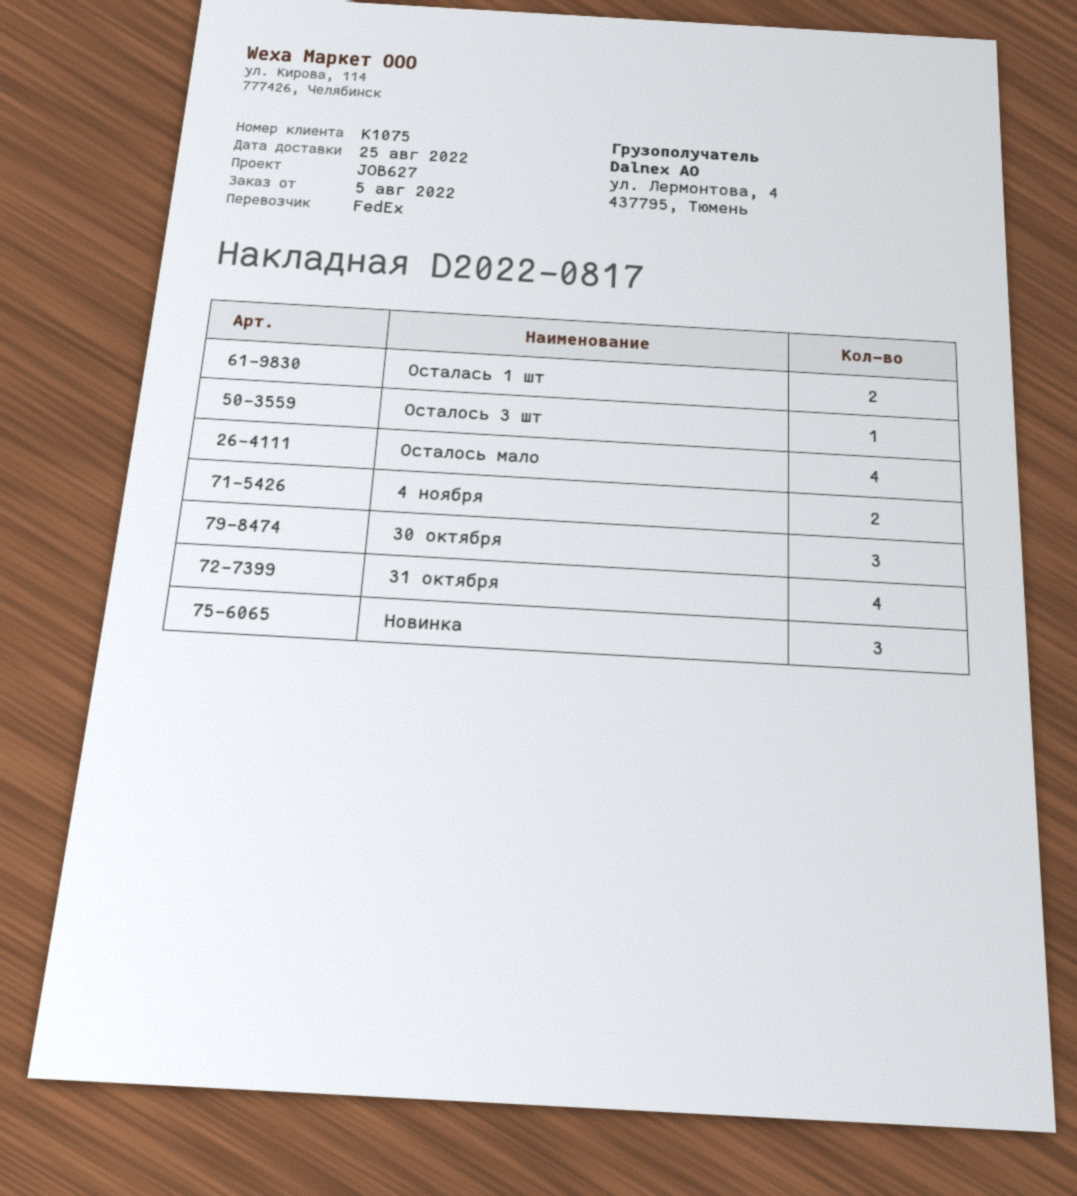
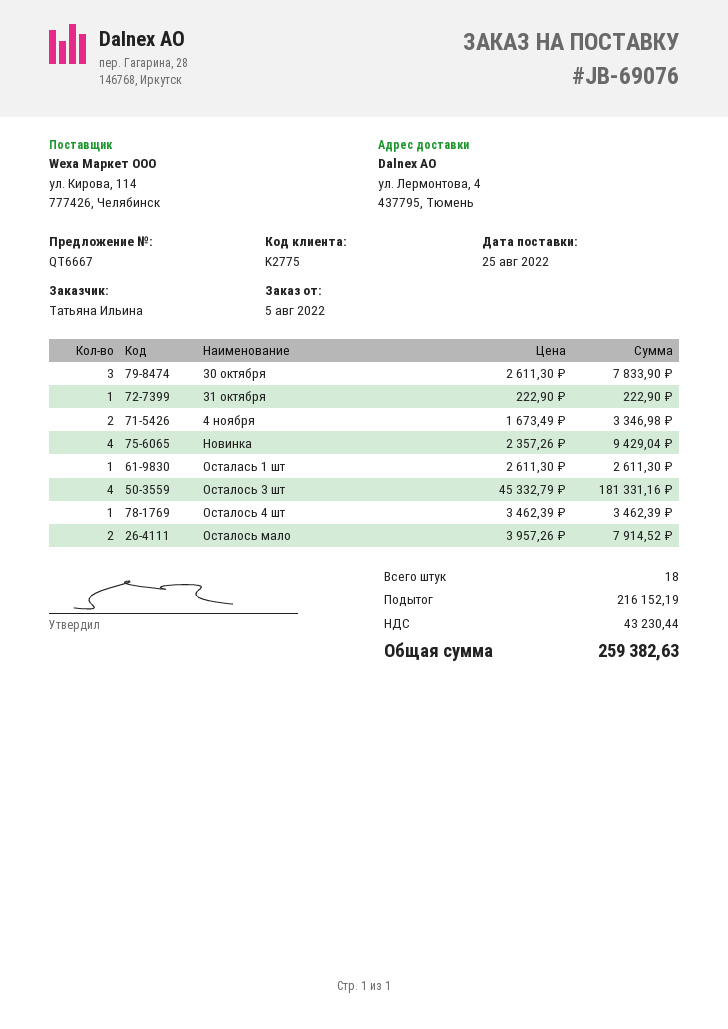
customer number: K1075 -> K2775
Осталась 1 шт: 2 -> 1
Осталось 3 шт: 1 -> 4
Осталось мало: 4 -> 2
31 октября: 4 -> 1
Новинка: 3 -> 4
Осталось 4 шт: none -> 1

